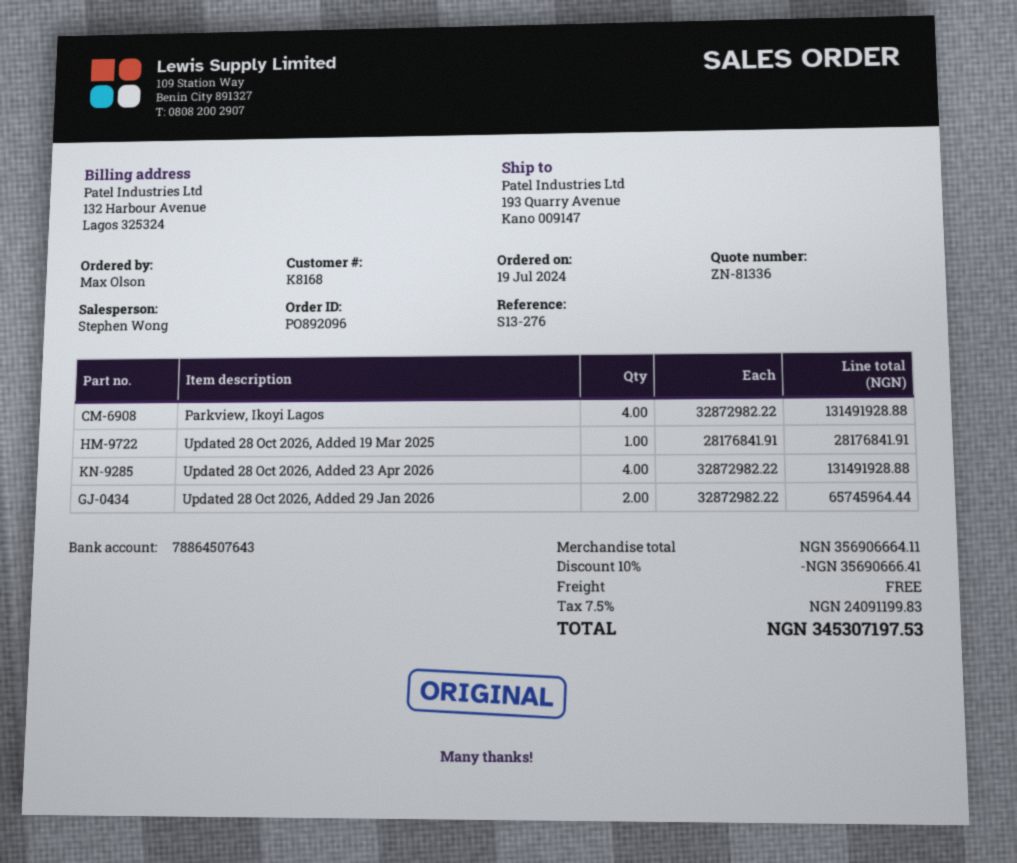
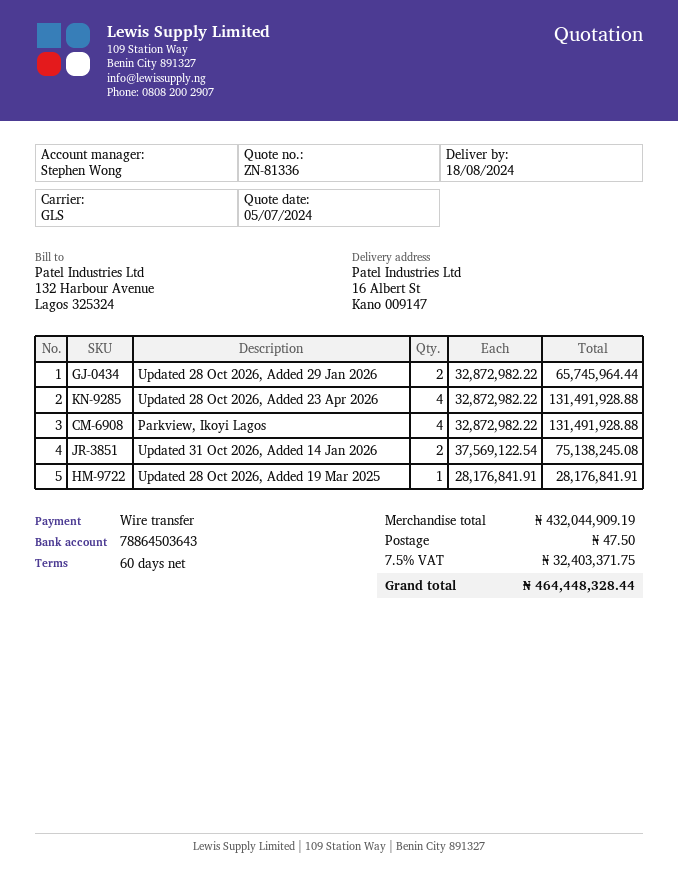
bank account: 78864507643 -> 78864503643
ship to: 193 Quarry Avenue, Kano 009147 -> 16 Albert St, Kano 009147
Updated 31 Oct 2026, Added 14 Jan 2026: none -> 2 x 37569122.54 = 75138245.08
subtotal: 356906664.11 -> 432044909.19
discount: 10% = 35690666.41 -> none
shipping: 0.00 -> 47.50
tax: 7.5% = 24091199.83 -> 7.5% = 32403371.75
total: 345307197.53 -> 464448328.44

